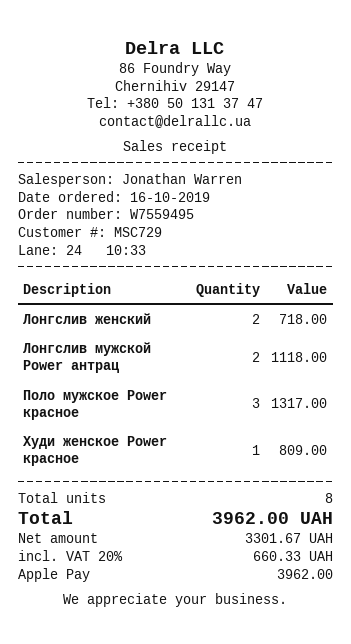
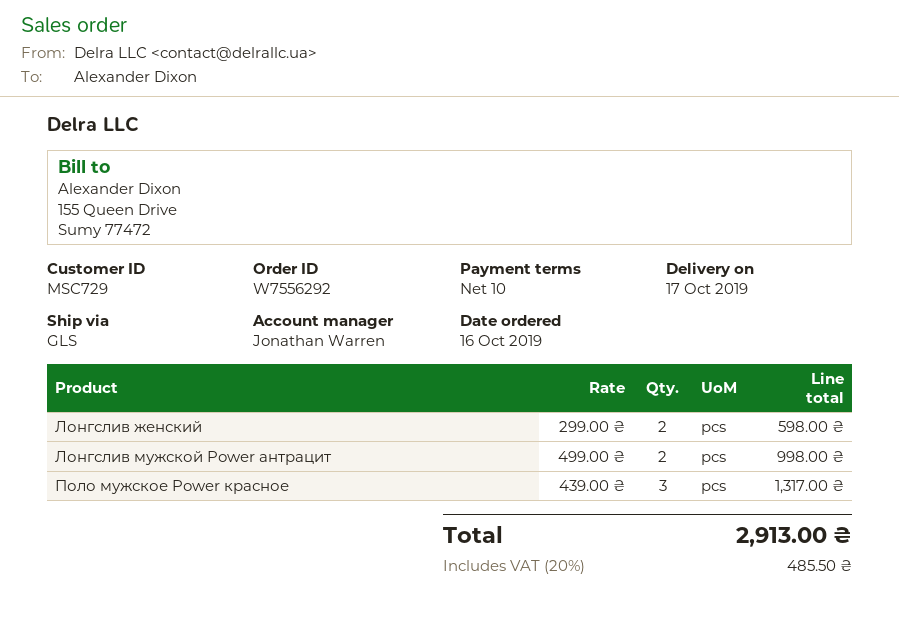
order number: W7559495 -> W7556292
Лонгслив женский: 2 for 718.00 -> 2 for 598.00
Лонгслив мужской Power антрац: 2 for 1118.00 -> 2 for 998.00
Худи женское Power красное: 1 for 809.00 -> none
tax: 20% = 660.33 -> 20% = 485.50
total: 3962.00 -> 2913.00

